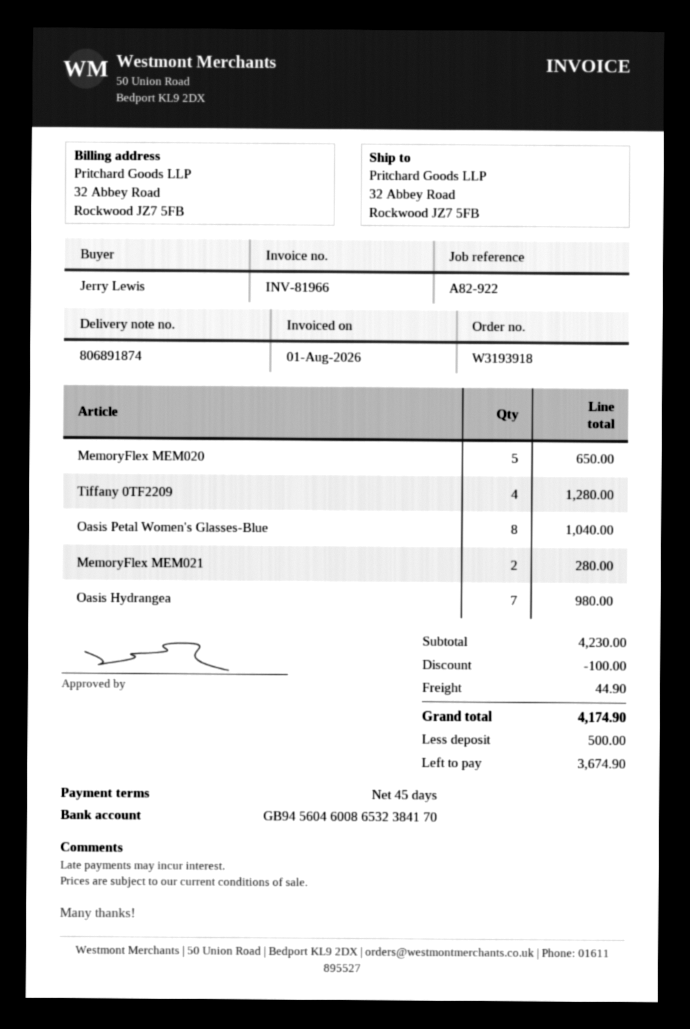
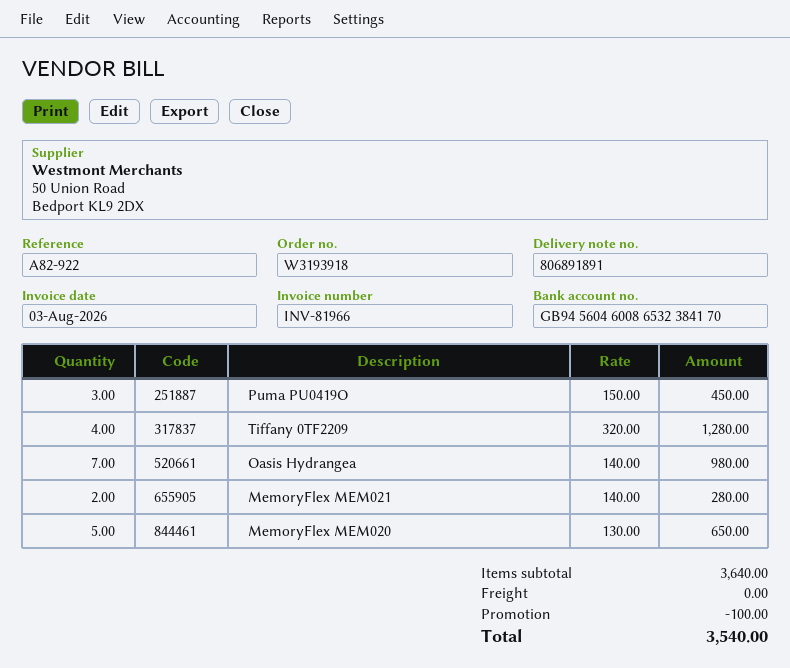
delivery note number: 806891874 -> 806891891
invoice date: 2026-08-01 -> 2026-08-03
Oasis Petal Women's Glasses-Blue: 8 for 1040.00 -> none
Puma PU0419O: none -> 3 for 450.00
subtotal: 4230.00 -> 3640.00
shipping: 44.90 -> 0.00
total: 4174.90 -> 3540.00

